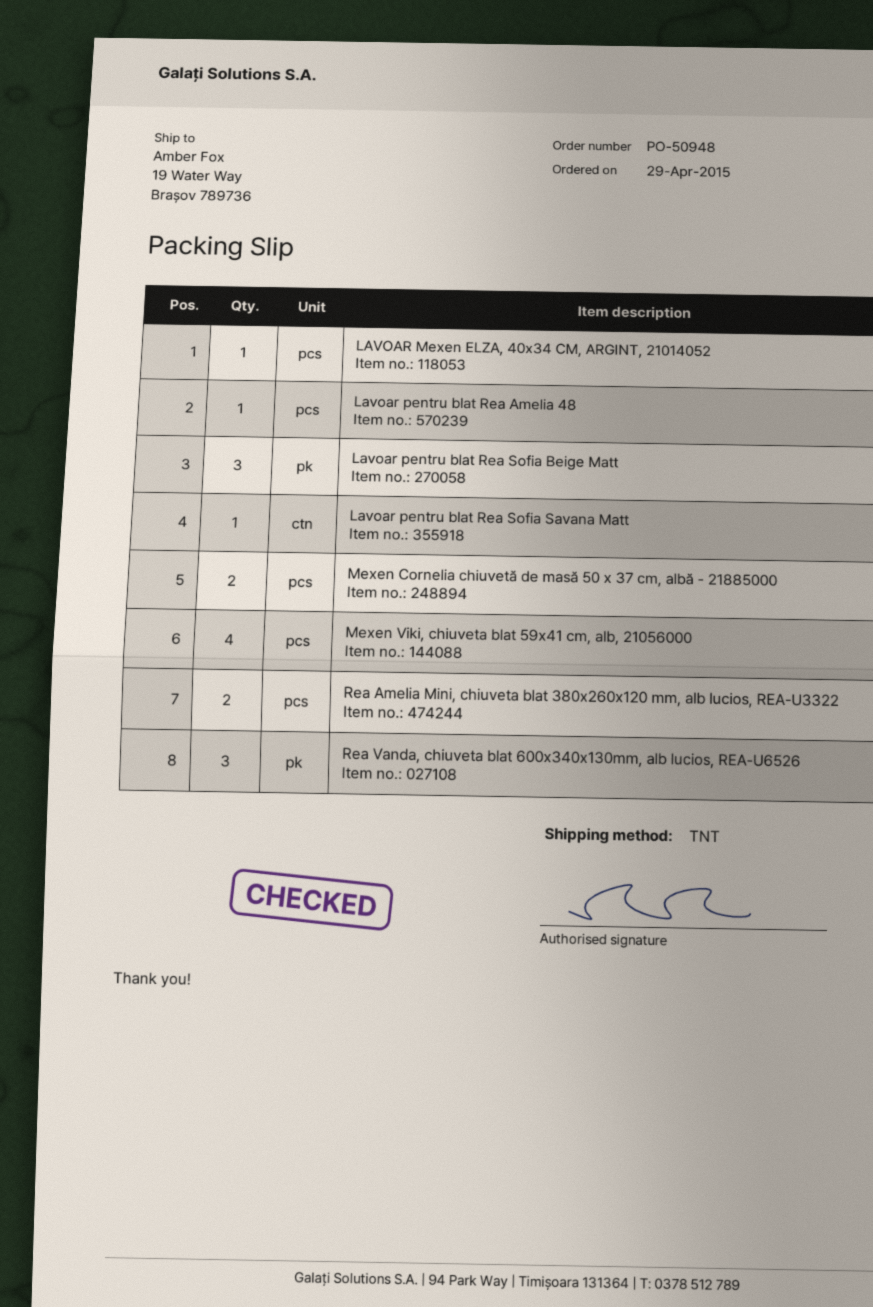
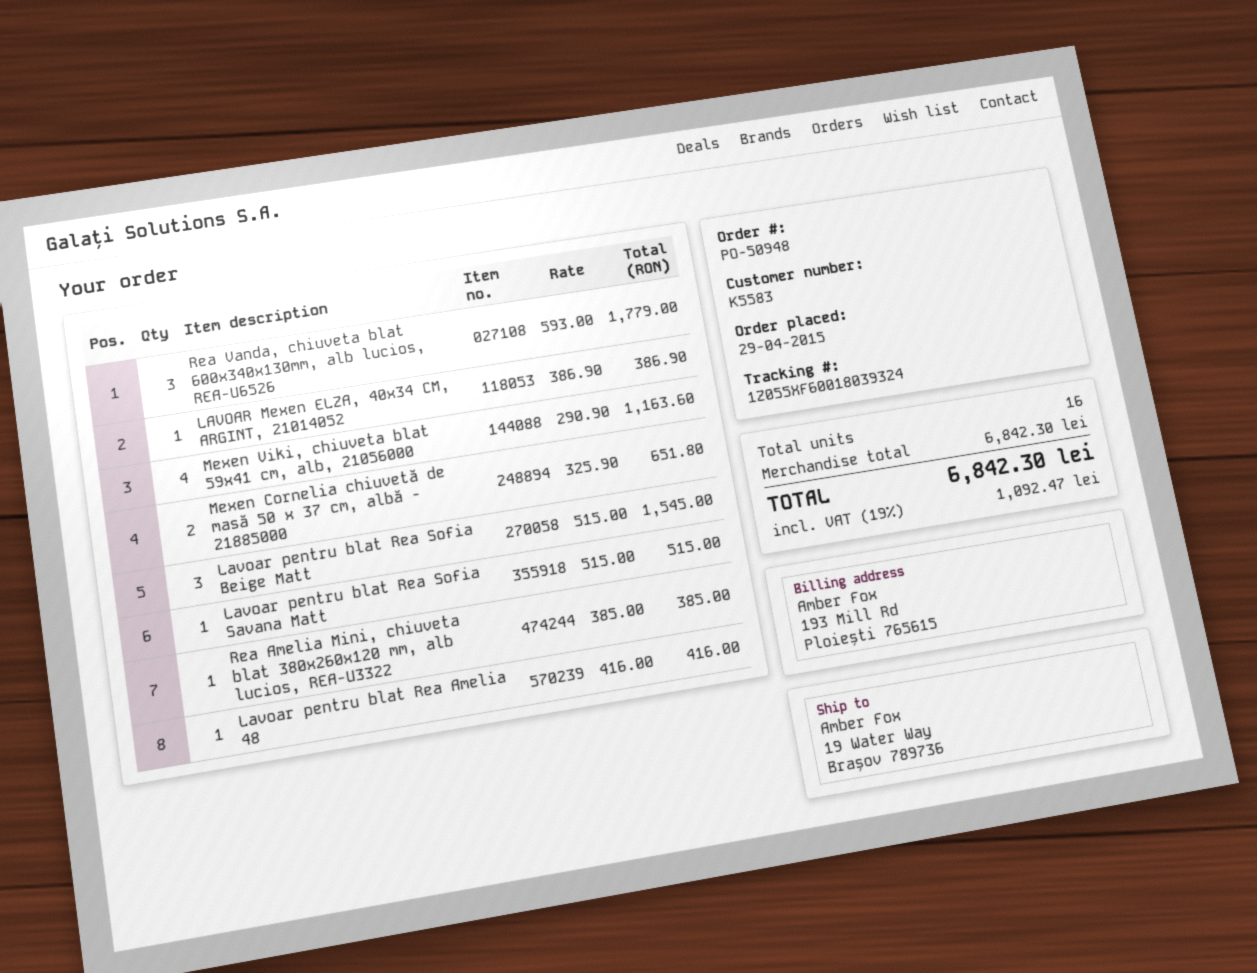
Rea Amelia Mini, chiuveta blat 380x260x120 mm, alb lucios, REA-U3322: 2 -> 1

